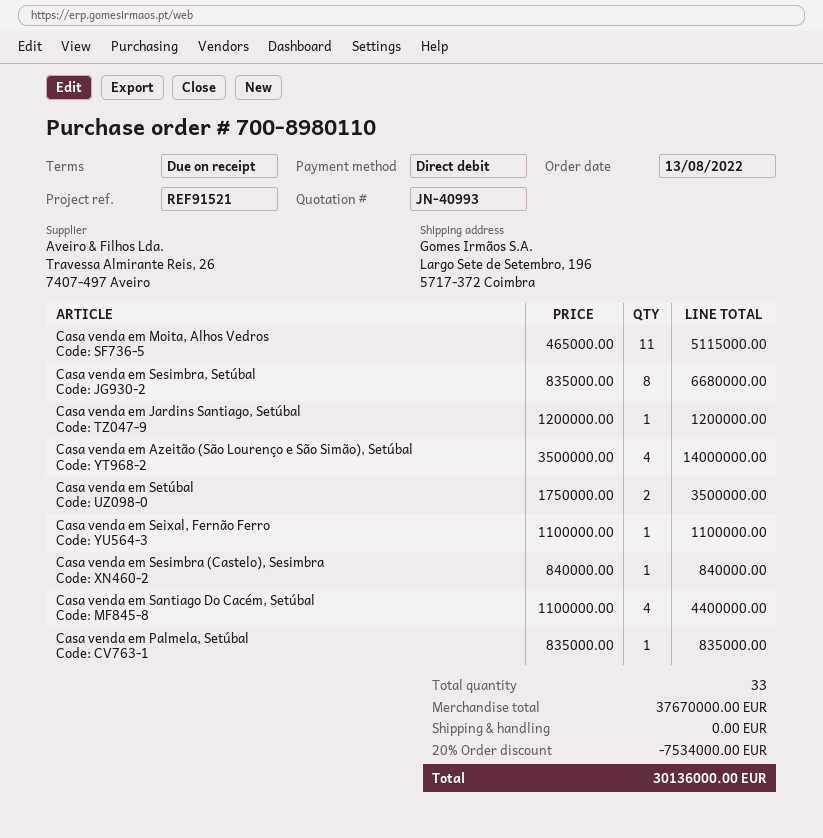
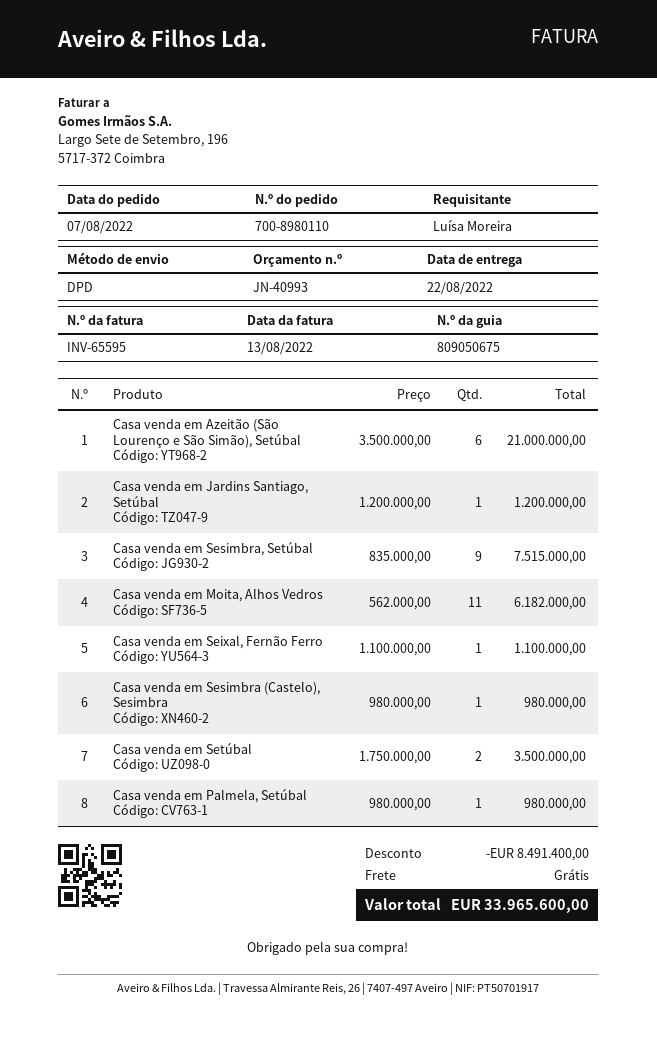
order date: 2022-08-13 -> 2022-08-07
Casa venda em Moita, Alhos Vedros: 11 x 465000.00 = 5115000.00 -> 11 x 562000.00 = 6182000.00
Casa venda em Sesimbra, Setúbal: 8 x 835000.00 = 6680000.00 -> 9 x 835000.00 = 7515000.00
Casa venda em Azeitão (São Lourenço e São Simão), Setúbal: 4 x 3500000.00 = 14000000.00 -> 6 x 3500000.00 = 21000000.00
Casa venda em Sesimbra (Castelo), Sesimbra: 1 x 840000.00 = 840000.00 -> 1 x 980000.00 = 980000.00
Casa venda em Santiago Do Cacém, Setúbal: 4 x 1100000.00 = 4400000.00 -> none
Casa venda em Palmela, Setúbal: 1 x 835000.00 = 835000.00 -> 1 x 980000.00 = 980000.00
discount: 7534000.00 -> 8491400.00
total: 30136000.00 -> 33965600.00

